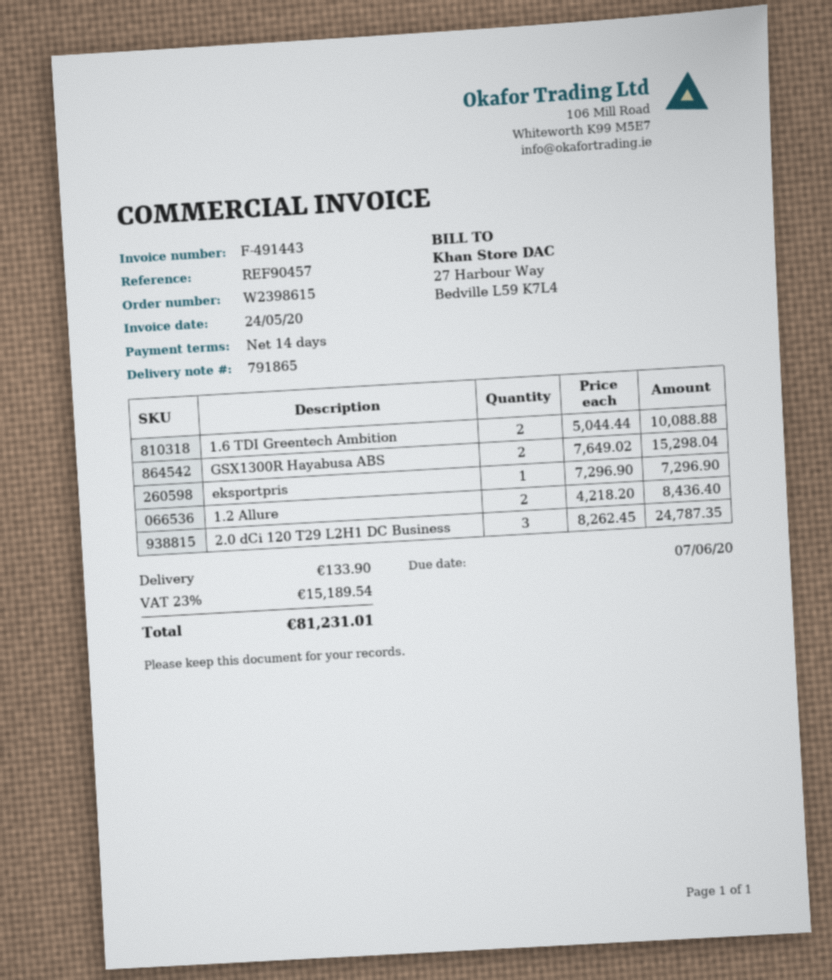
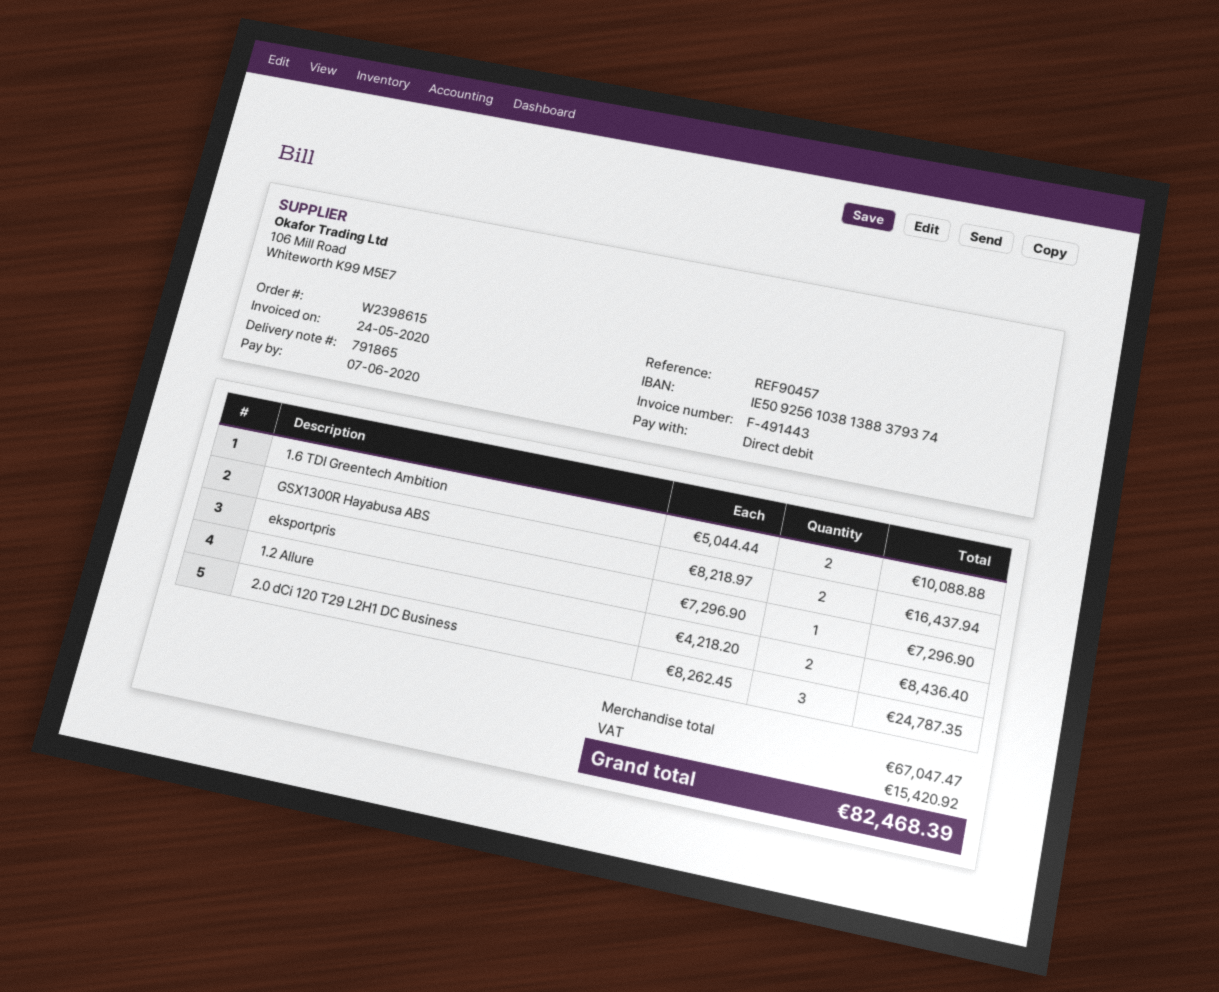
GSX1300R Hayabusa ABS: 2 x 7649.02 = 15298.04 -> 2 x 8218.97 = 16437.94
shipping: 133.90 -> none
tax: 15189.54 -> 15420.92
total: 81231.01 -> 82468.39

